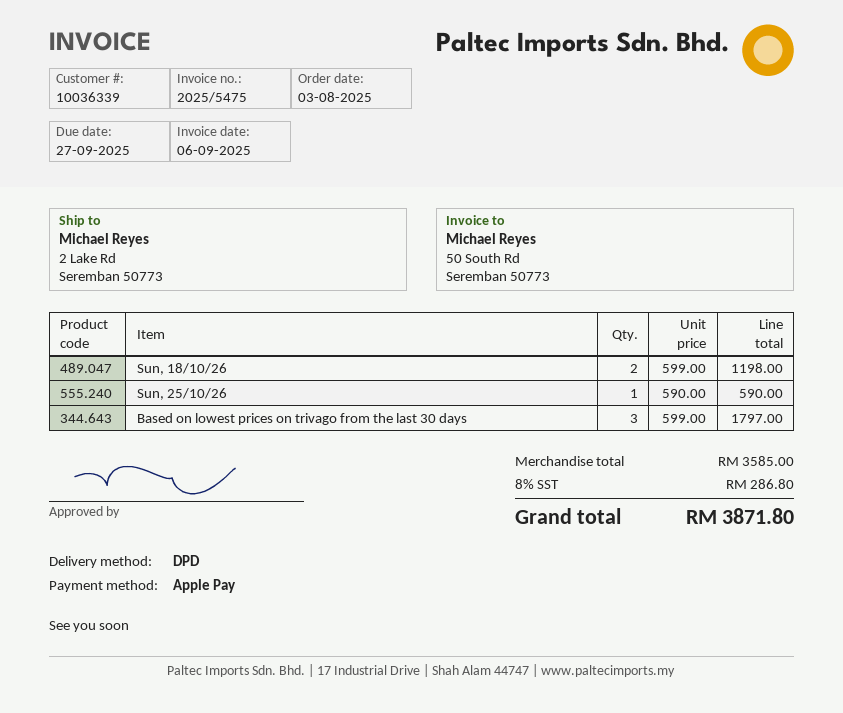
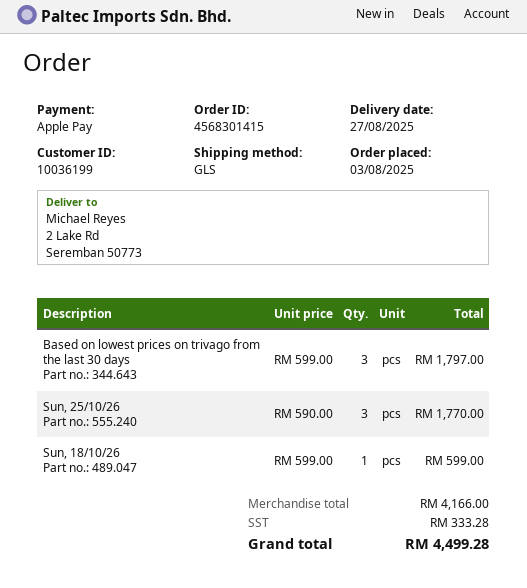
customer number: 10036339 -> 10036199
shipping method: DPD -> GLS
Sun, 18/10/26: 2 x 599.00 = 1198.00 -> 1 x 599.00 = 599.00
Sun, 25/10/26: 1 x 590.00 = 590.00 -> 3 x 590.00 = 1770.00
subtotal: 3585.00 -> 4166.00
tax: 286.80 -> 333.28
total: 3871.80 -> 4499.28

